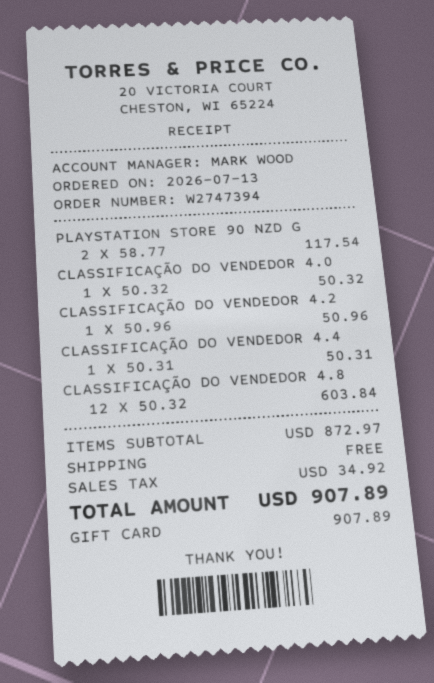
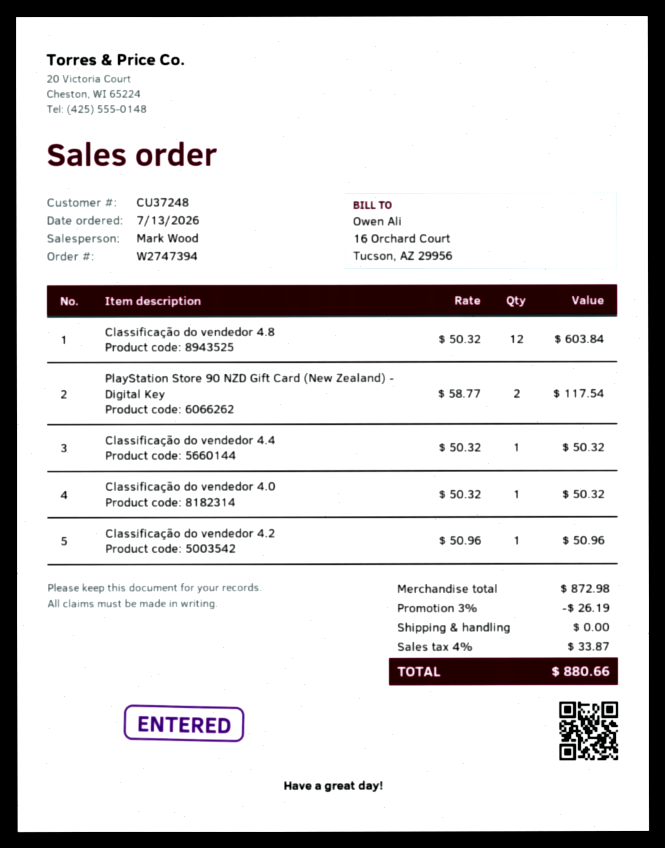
CLASSIFICAÇÃO DO VENDEDOR 4.4: 1 x 50.31 = 50.31 -> 1 x 50.32 = 50.32
subtotal: 872.97 -> 872.98
discount: none -> 3% = 26.19
tax: 34.92 -> 33.87
total: 907.89 -> 880.66

